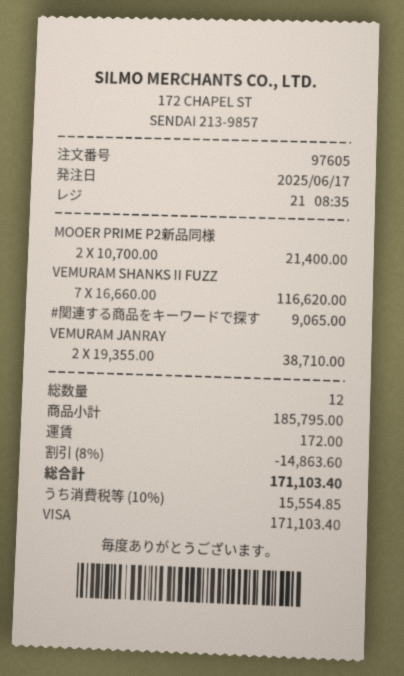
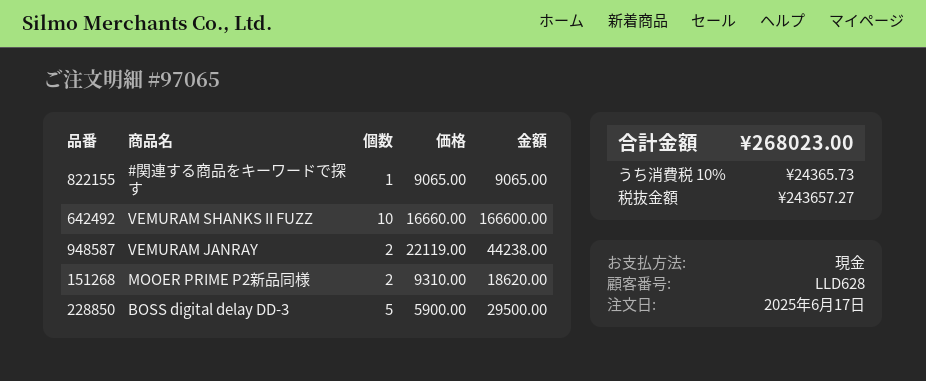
order number: 97605 -> 97065
payment method: Visa -> cash
MOOER PRIME P2新品同様: 2 x 10700.00 = 21400.00 -> 2 x 9310.00 = 18620.00
VEMURAM SHANKS II FUZZ: 7 x 16660.00 = 116620.00 -> 10 x 16660.00 = 166600.00
VEMURAM JANRAY: 2 x 19355.00 = 38710.00 -> 2 x 22119.00 = 44238.00
BOSS digital delay DD-3: none -> 5 x 5900.00 = 29500.00
discount: 8% = 14863.60 -> none
shipping: 172.00 -> none
tax: 10% = 15554.85 -> 10% = 24365.73
total: 171103.40 -> 268023.00

